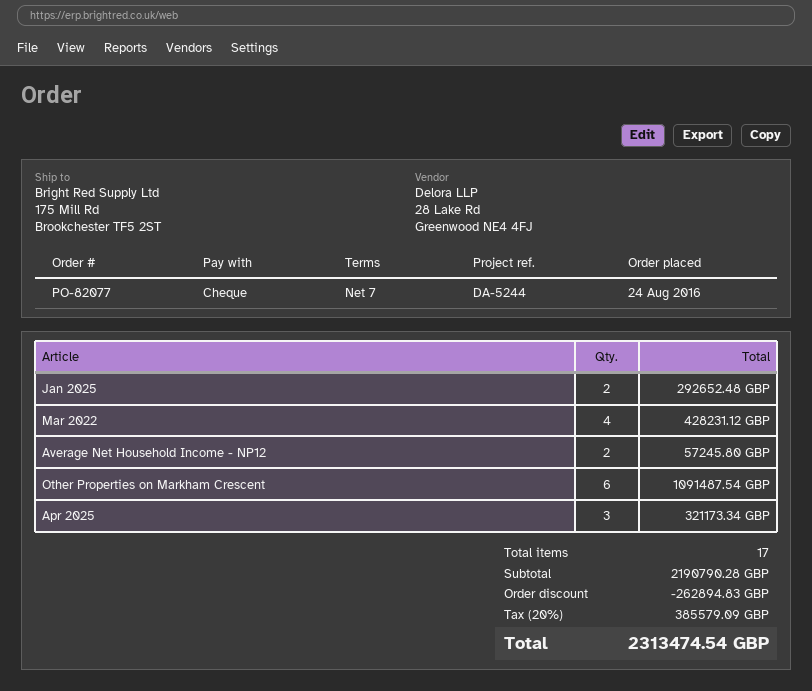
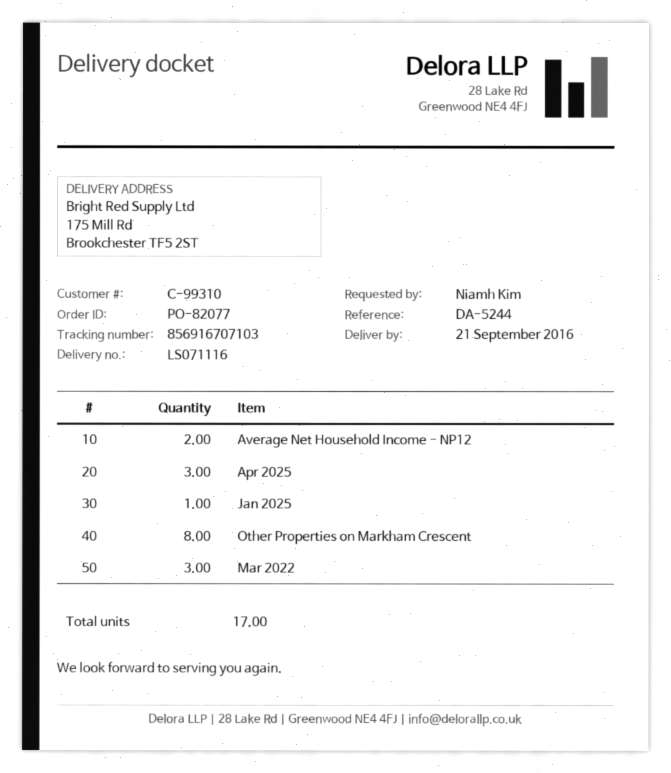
Jan 2025: 2 -> 1
Mar 2022: 4 -> 3
Other Properties on Markham Crescent: 6 -> 8

